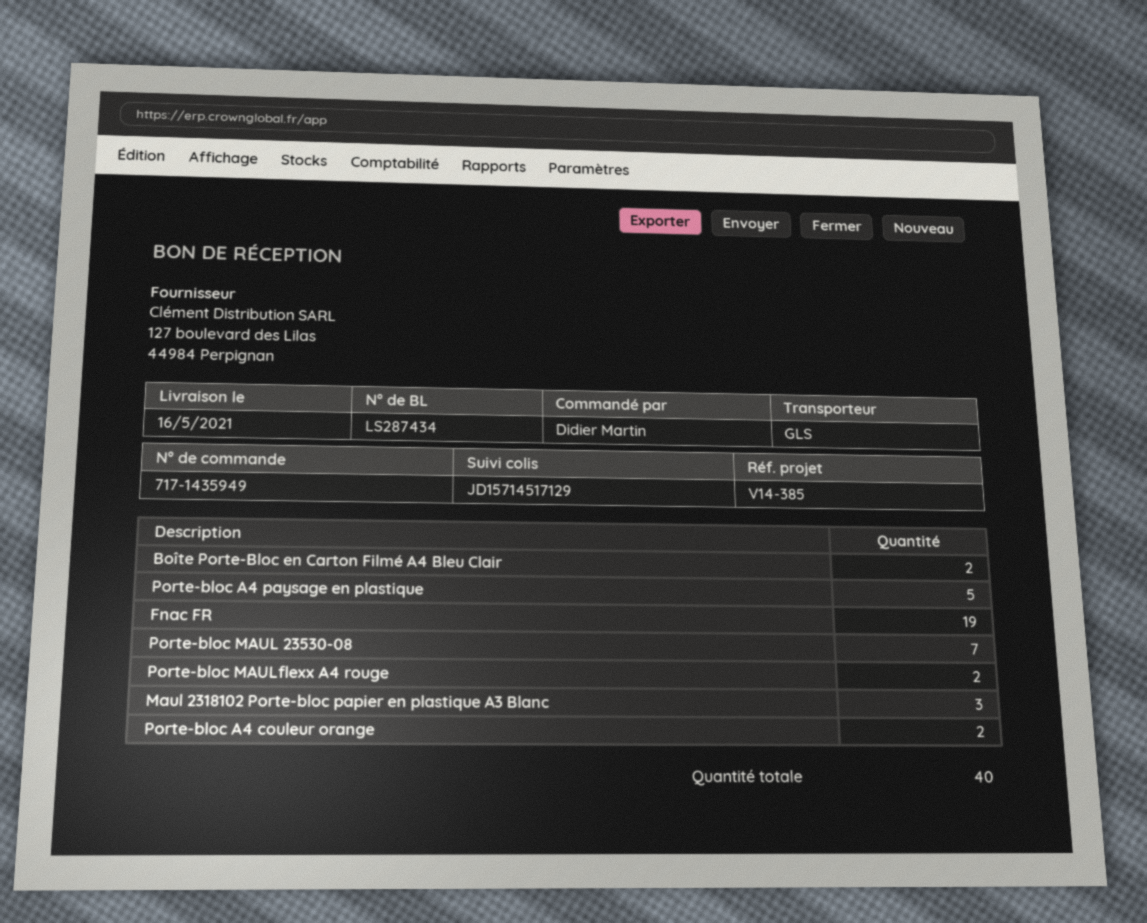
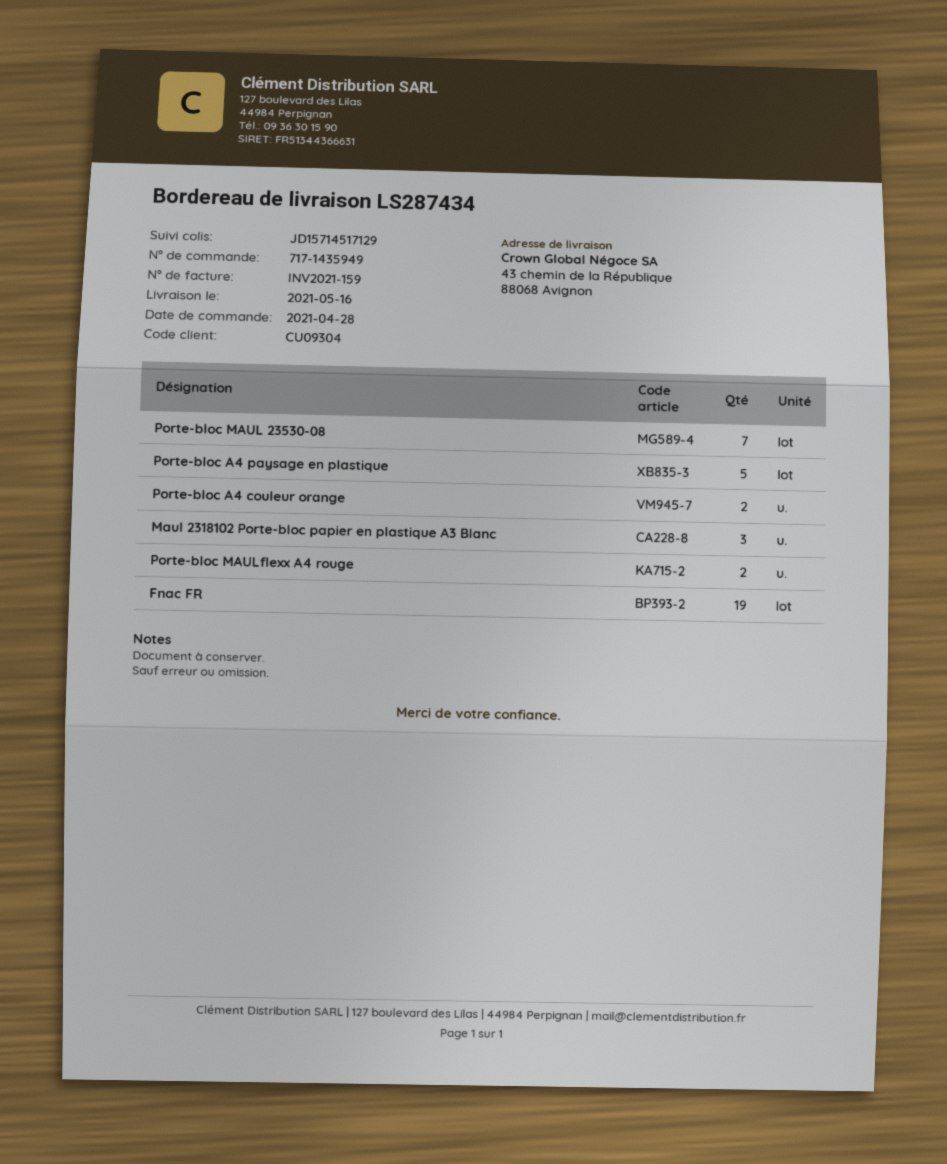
Boîte Porte-Bloc en Carton Filmé A4 Bleu Clair: 2 -> none

